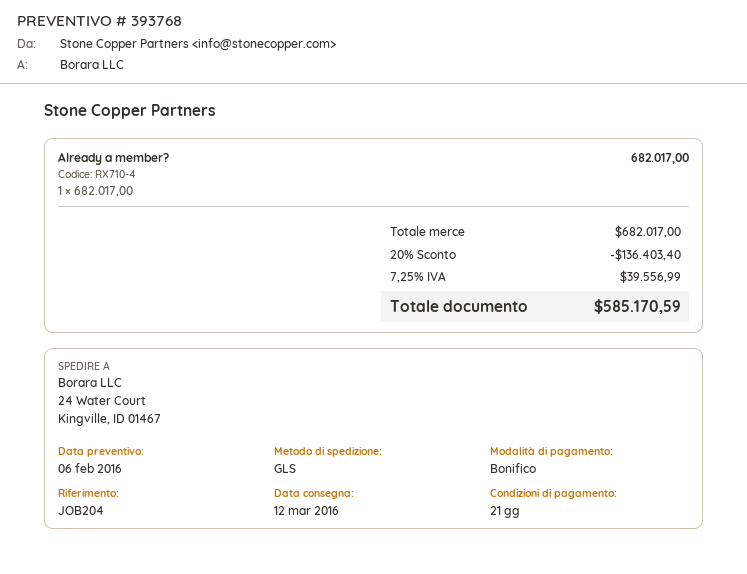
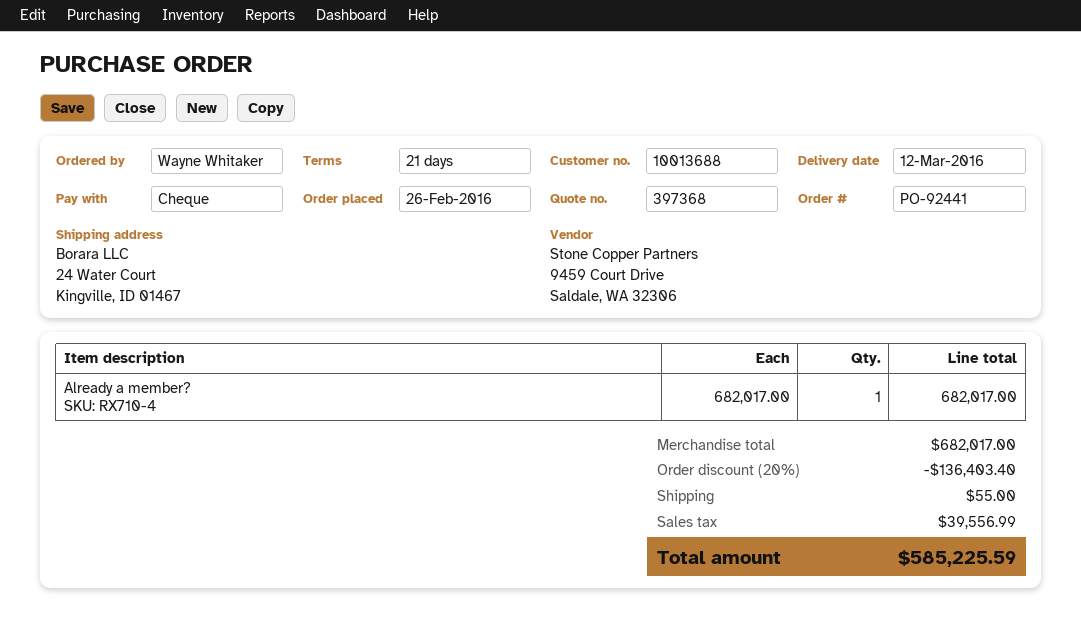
quote number: 393768 -> 397368
payment method: bank transfer -> cheque
shipping: none -> 55.00
total: 585170.59 -> 585225.59

